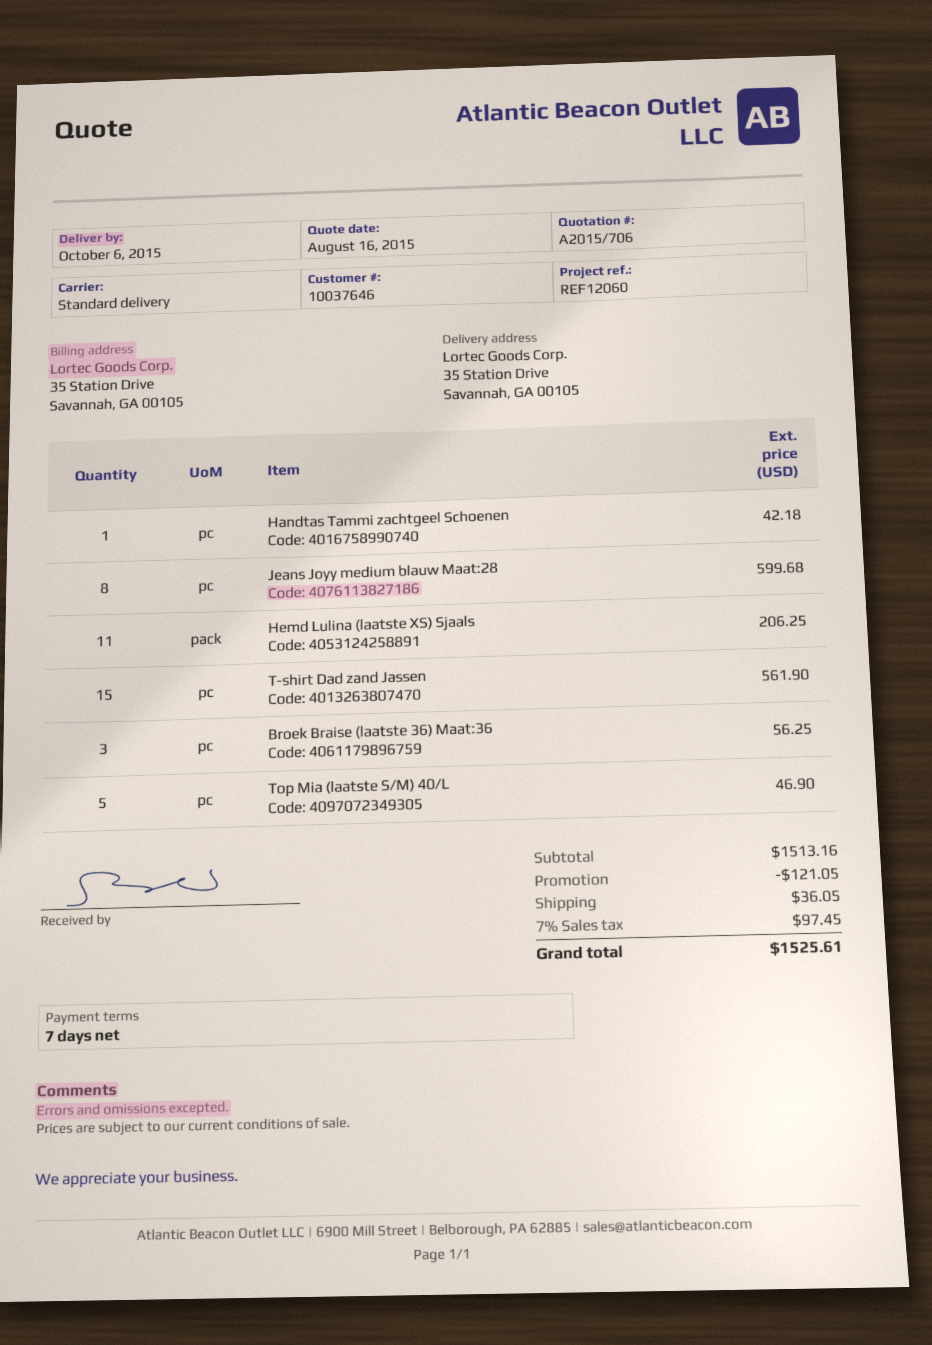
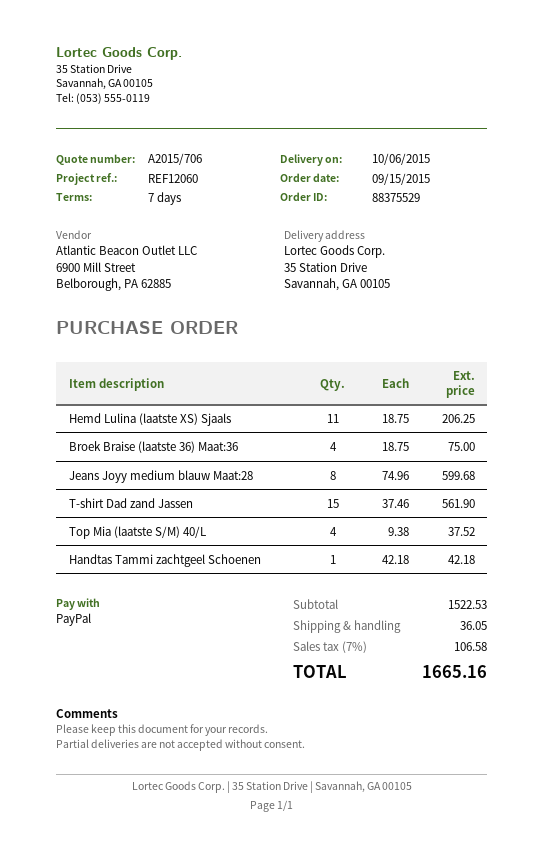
Broek Braise (laatste 36) Maat:36: 3 for 56.25 -> 4 for 75.00
Top Mia (laatste S/M) 40/L: 5 for 46.90 -> 4 for 37.52
subtotal: 1513.16 -> 1522.53
discount: 121.05 -> none
tax: 7% = 97.45 -> 7% = 106.58
total: 1525.61 -> 1665.16

